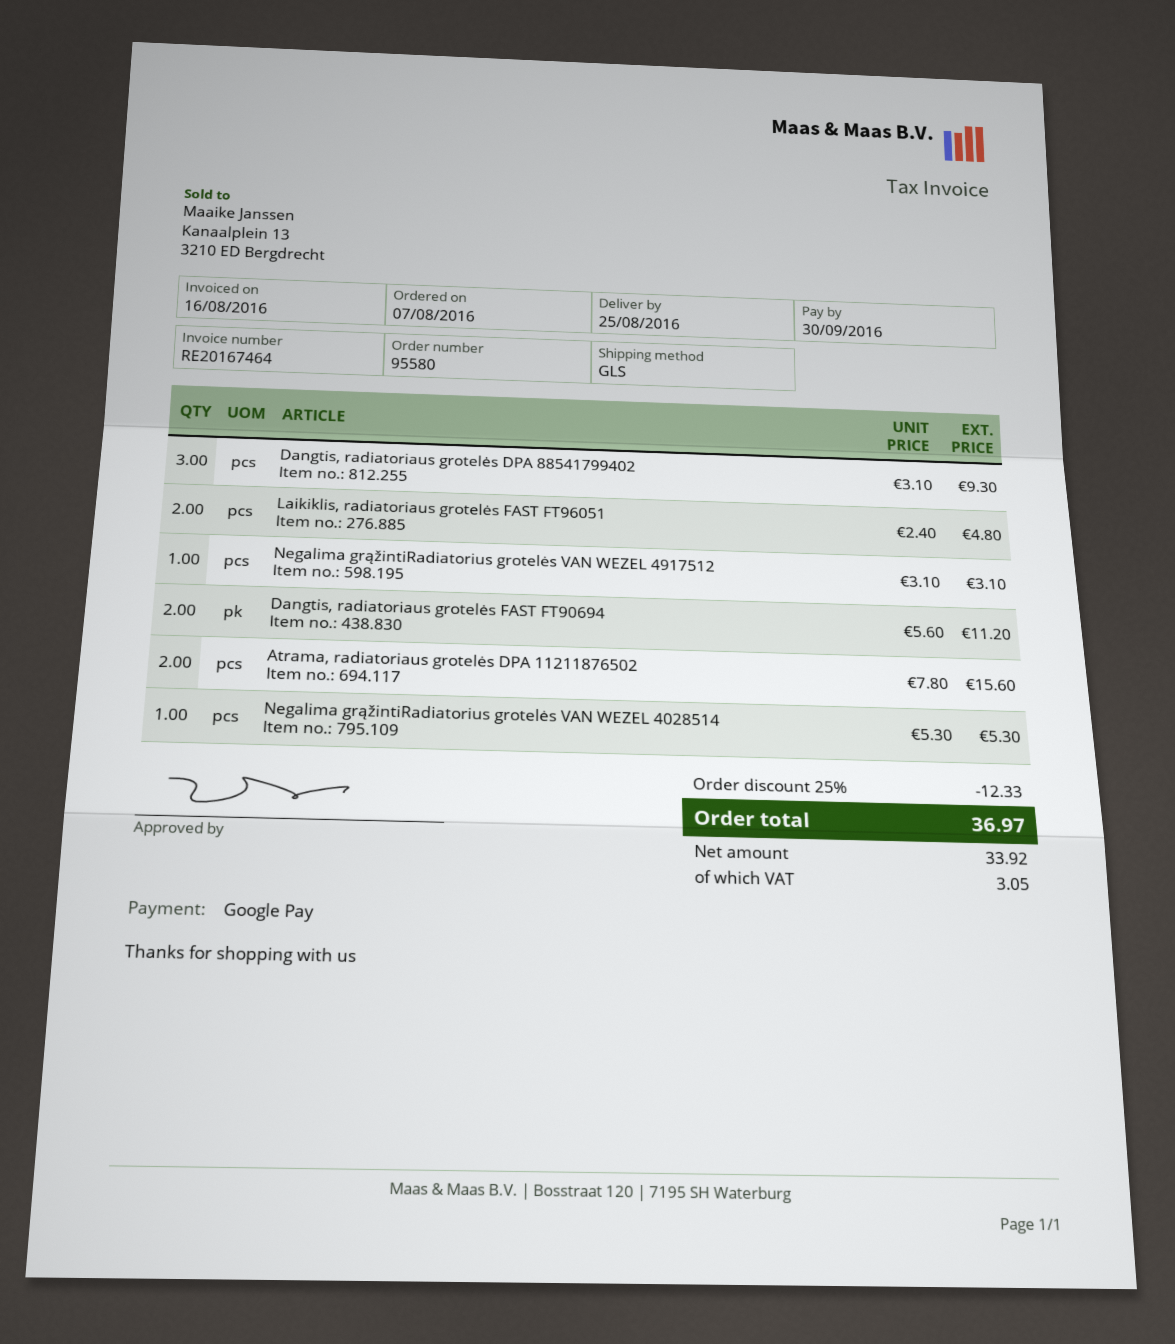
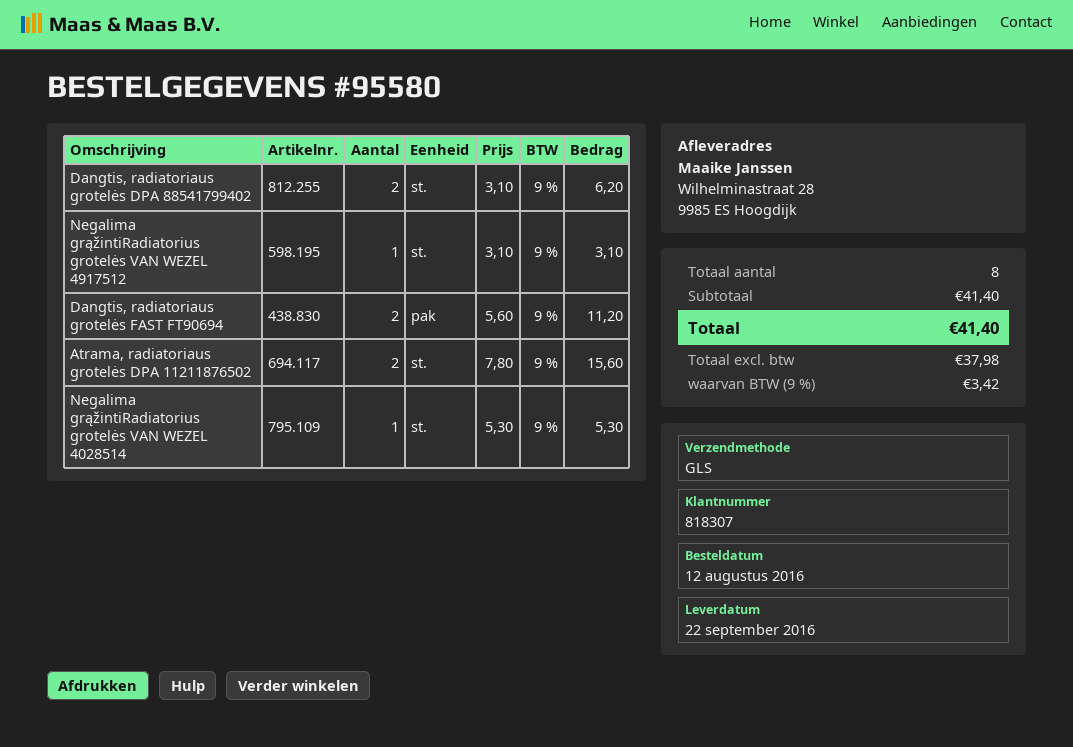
order date: 2016-08-07 -> 2016-08-12
delivery date: 2016-08-25 -> 2016-09-22
Dangtis, radiatoriaus grotelės DPA 88541799402: 3 x 3.10 = 9.30 -> 2 x 3.10 = 6.20
Laikiklis, radiatoriaus grotelės FAST FT96051: 2 x 2.40 = 4.80 -> none
discount: 25% = 12.33 -> none
net: 33.92 -> 37.98
tax: 3.05 -> 3.42
total: 36.97 -> 41.40

